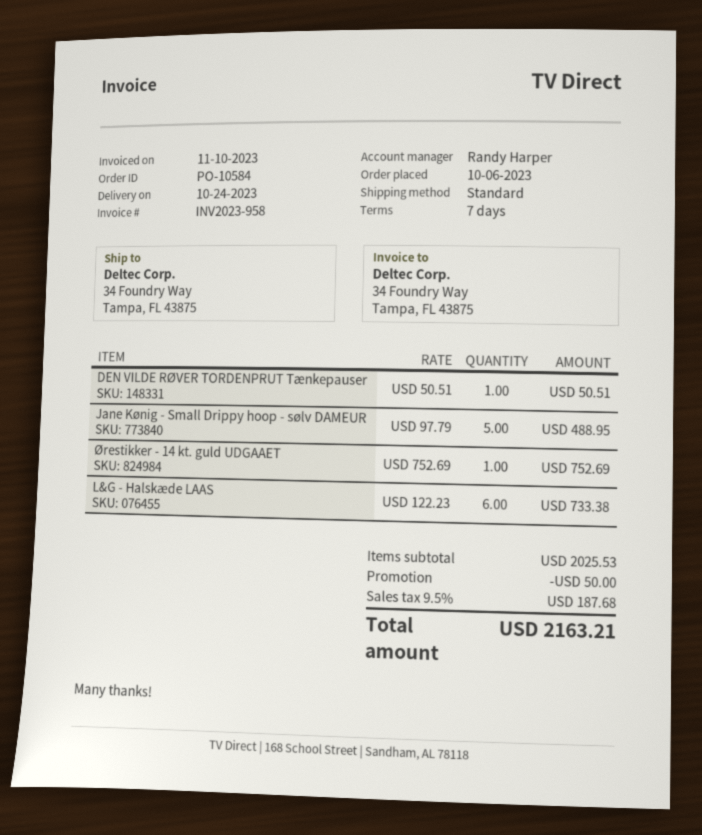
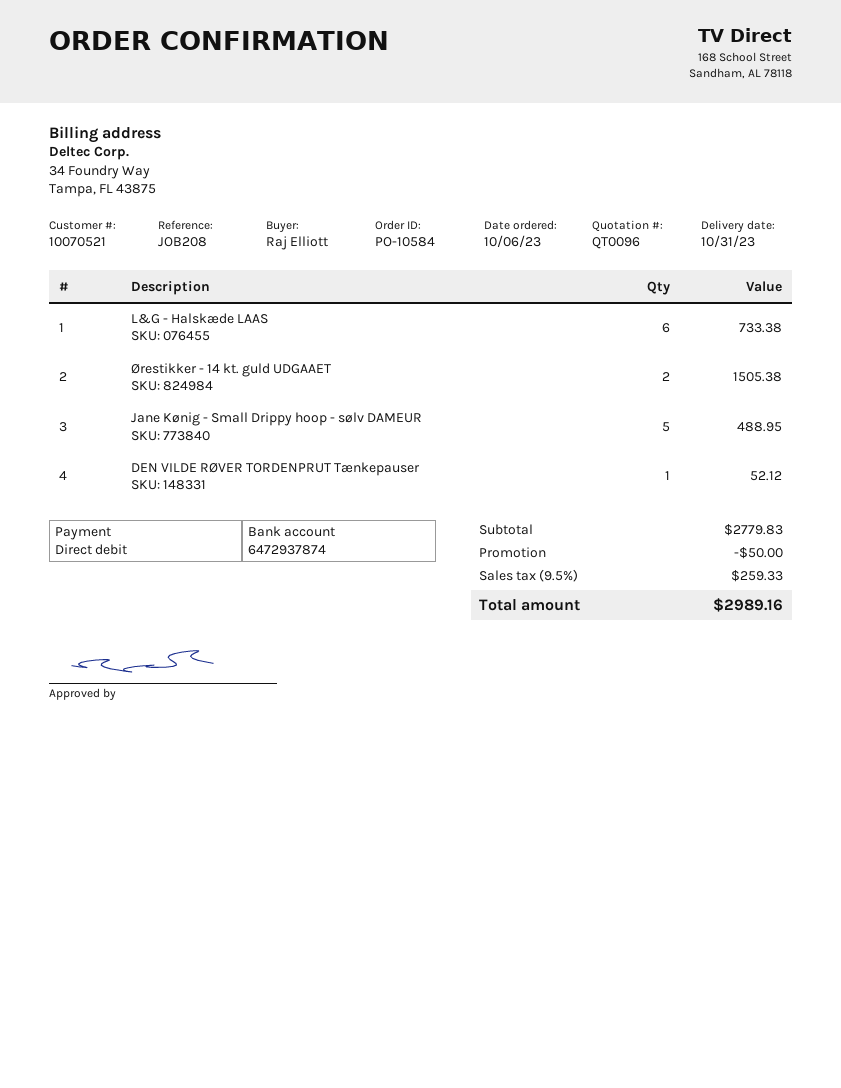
delivery date: 2023-10-24 -> 2023-10-31
DEN VILDE RØVER TORDENPRUT Tænkepauser: 1 for 50.51 -> 1 for 52.12
Ørestikker - 14 kt. guld UDGAAET: 1 for 752.69 -> 2 for 1505.38
subtotal: 2025.53 -> 2779.83
tax: 9.5% = 187.68 -> 9.5% = 259.33
total: 2163.21 -> 2989.16

